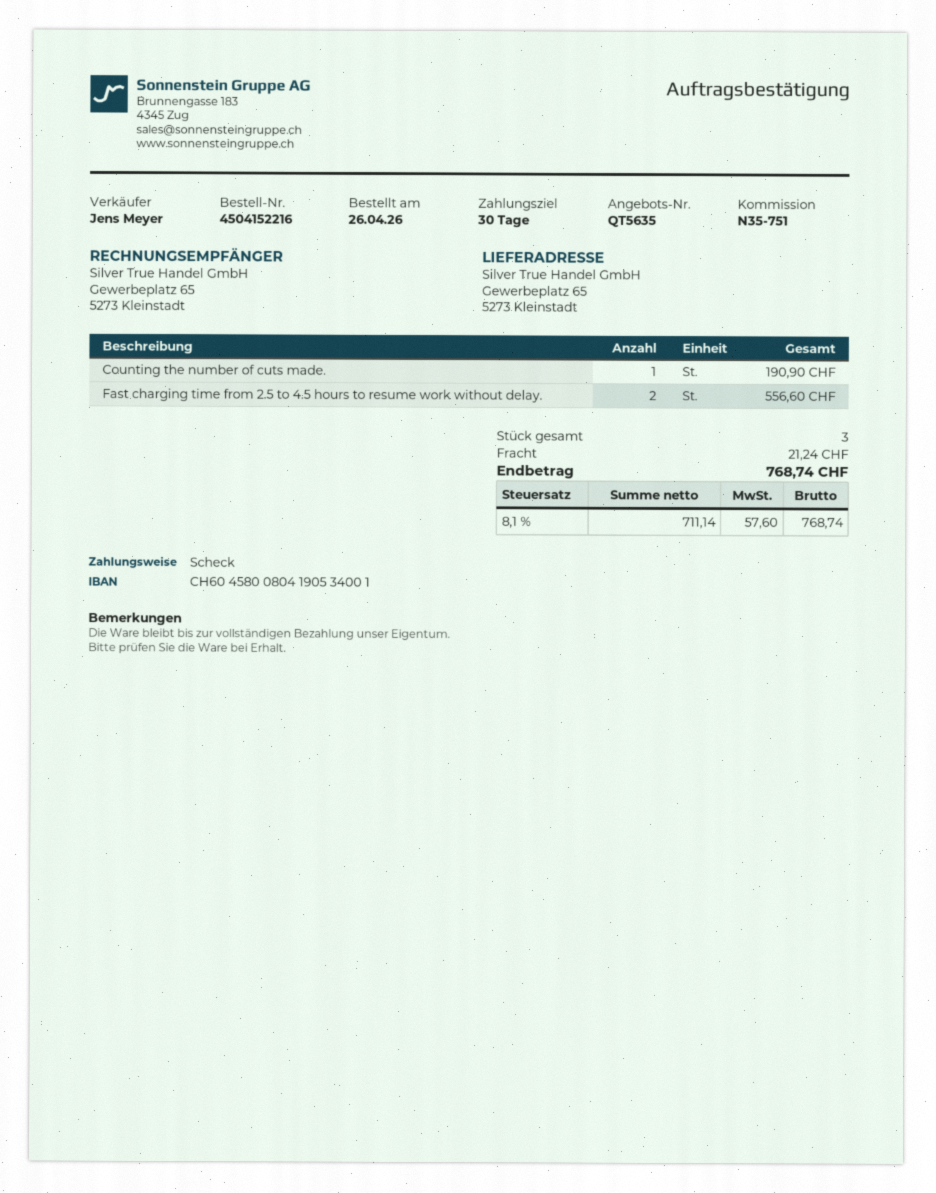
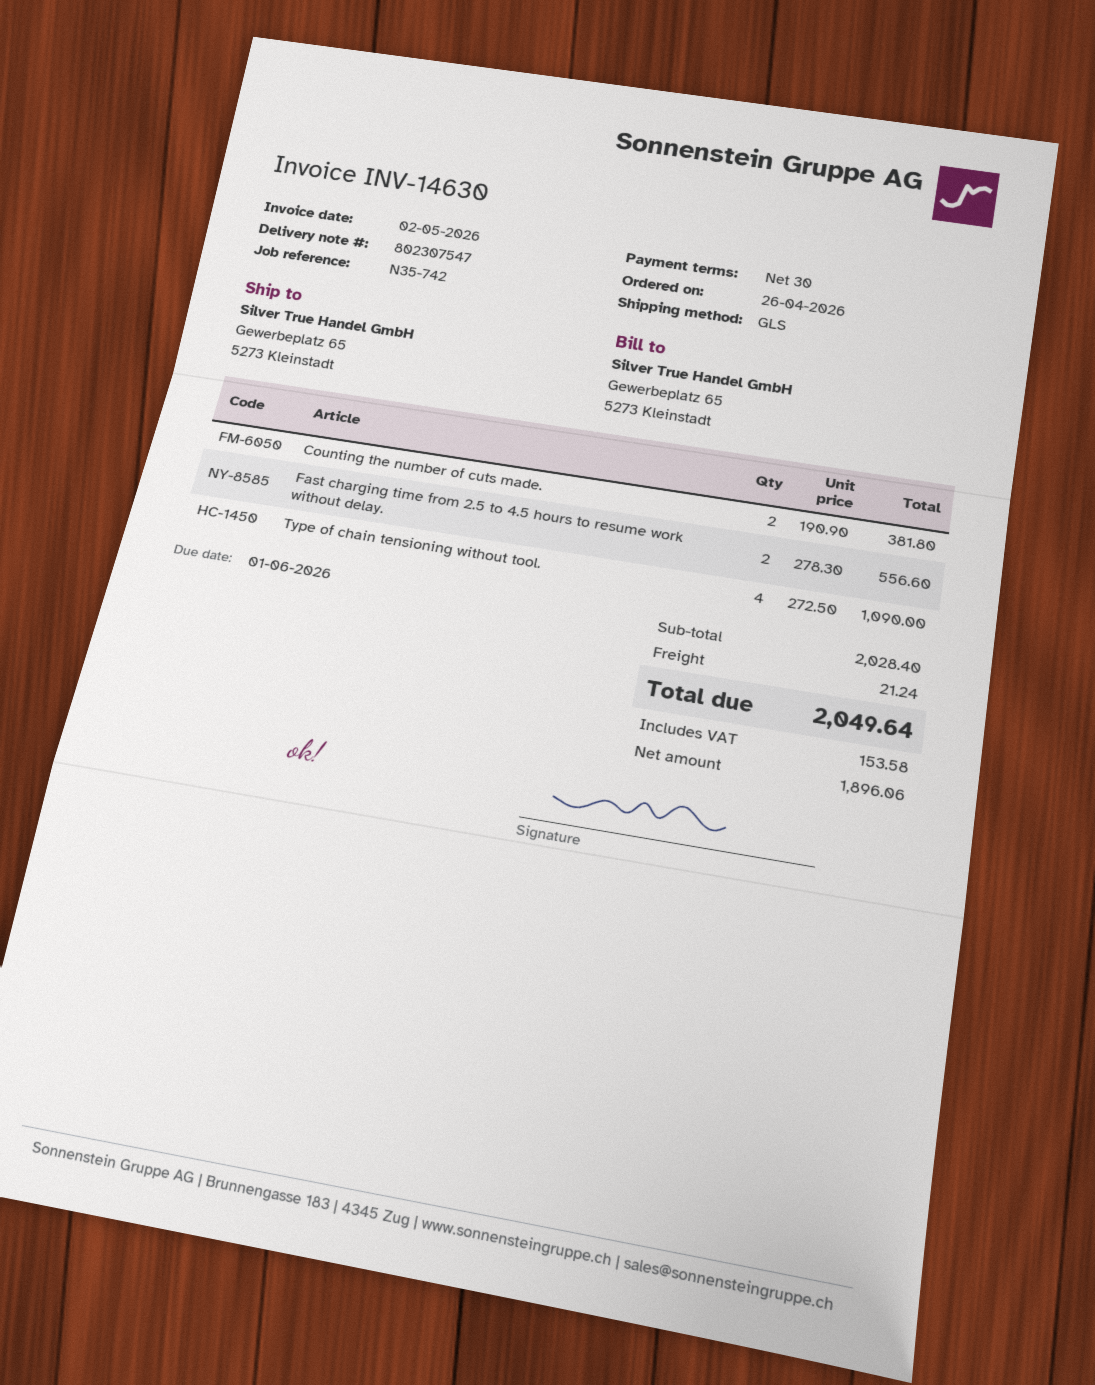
reference: N35-751 -> N35-742
Counting the number of cuts made.: 1 for 190.90 -> 2 for 381.80
Type of chain tensioning without tool.: none -> 4 for 1090.00
net: 711.14 -> 1896.06
tax: 57.60 -> 153.58
total: 768.74 -> 2049.64

